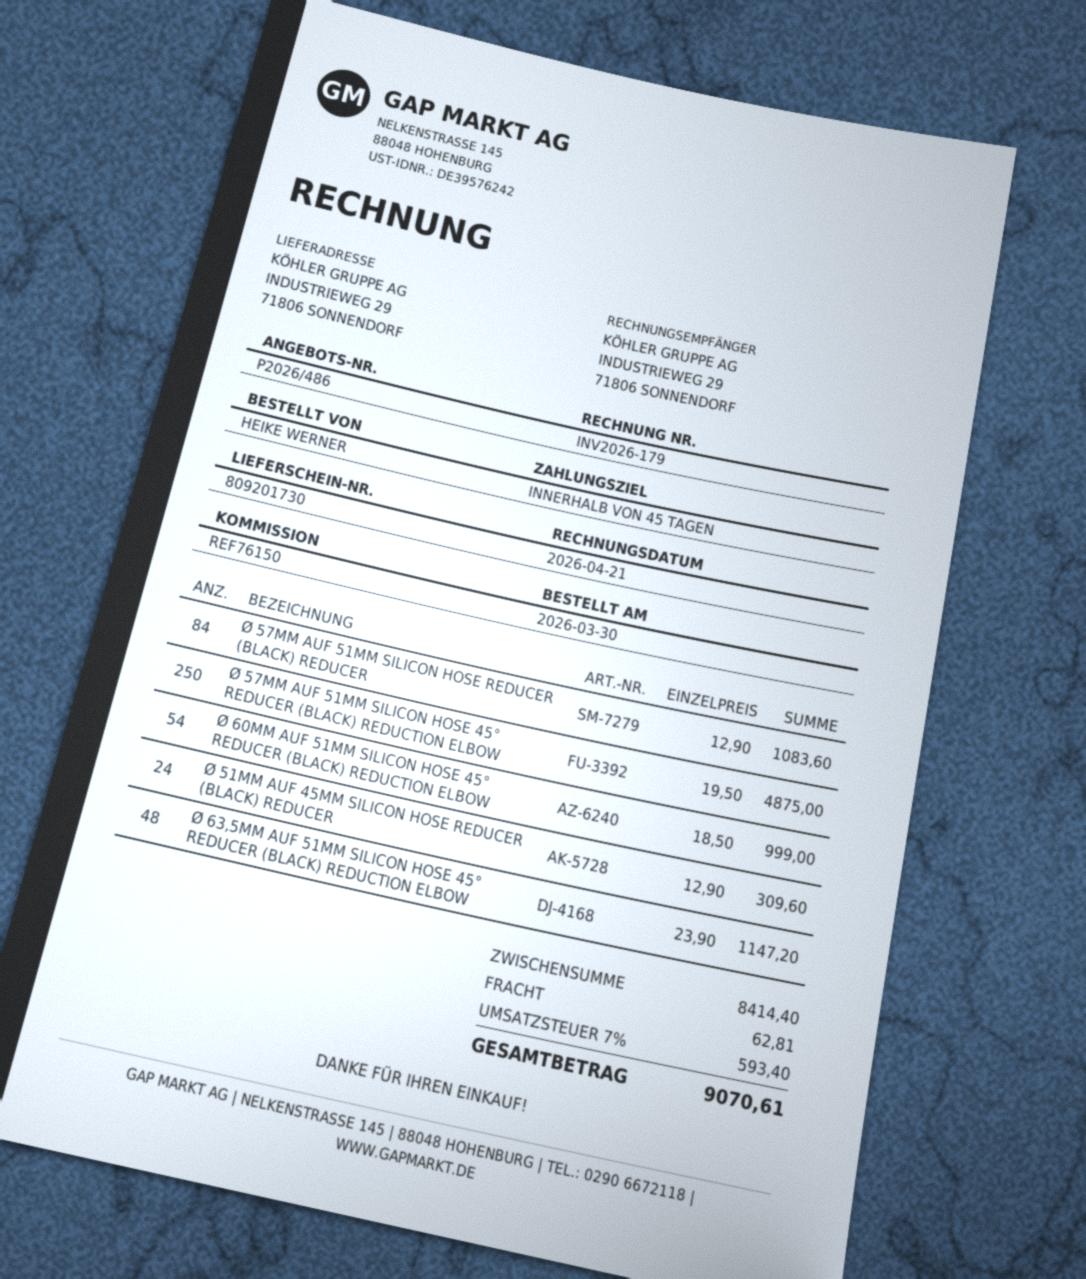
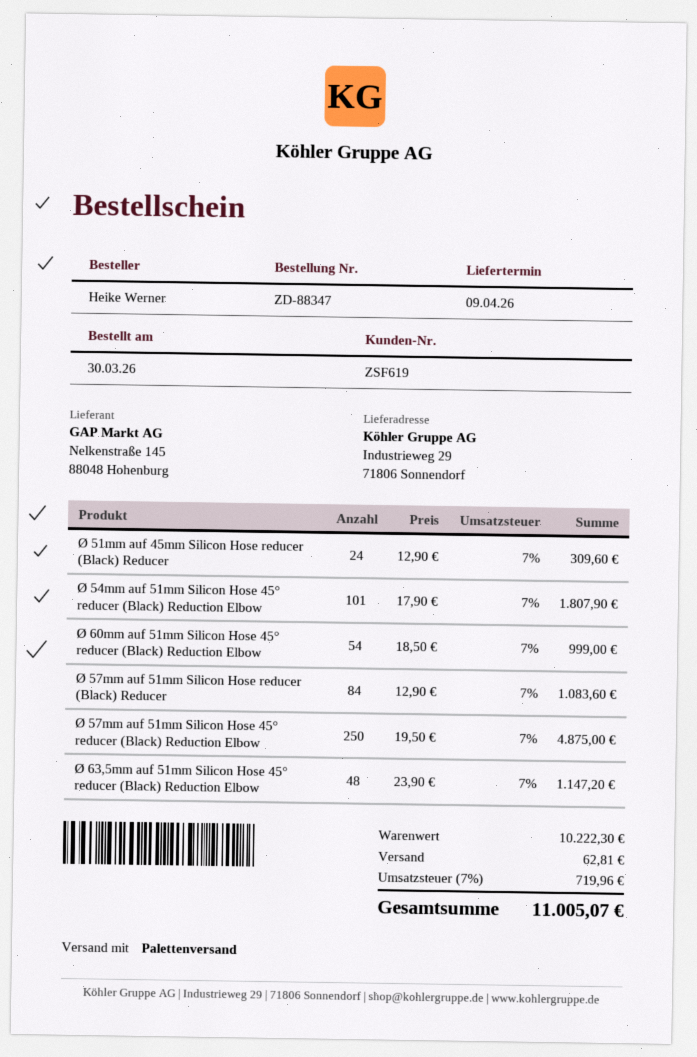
Ø 54mm auf 51mm Silicon Hose 45° reducer (Black) Reduction Elbow: none -> 101 x 17.90 = 1807.90
subtotal: 8414.40 -> 10222.30
tax: 7% = 593.40 -> 7% = 719.96
total: 9070.61 -> 11005.07

